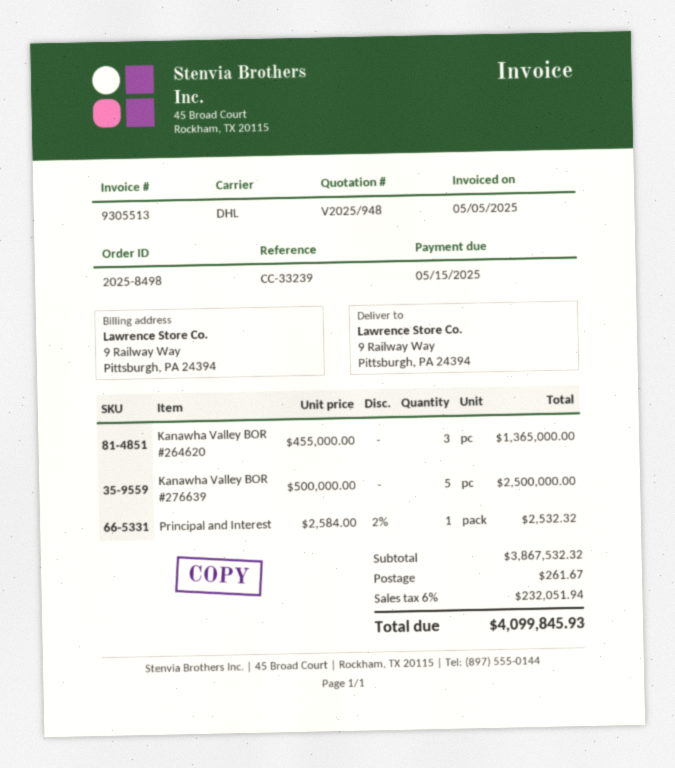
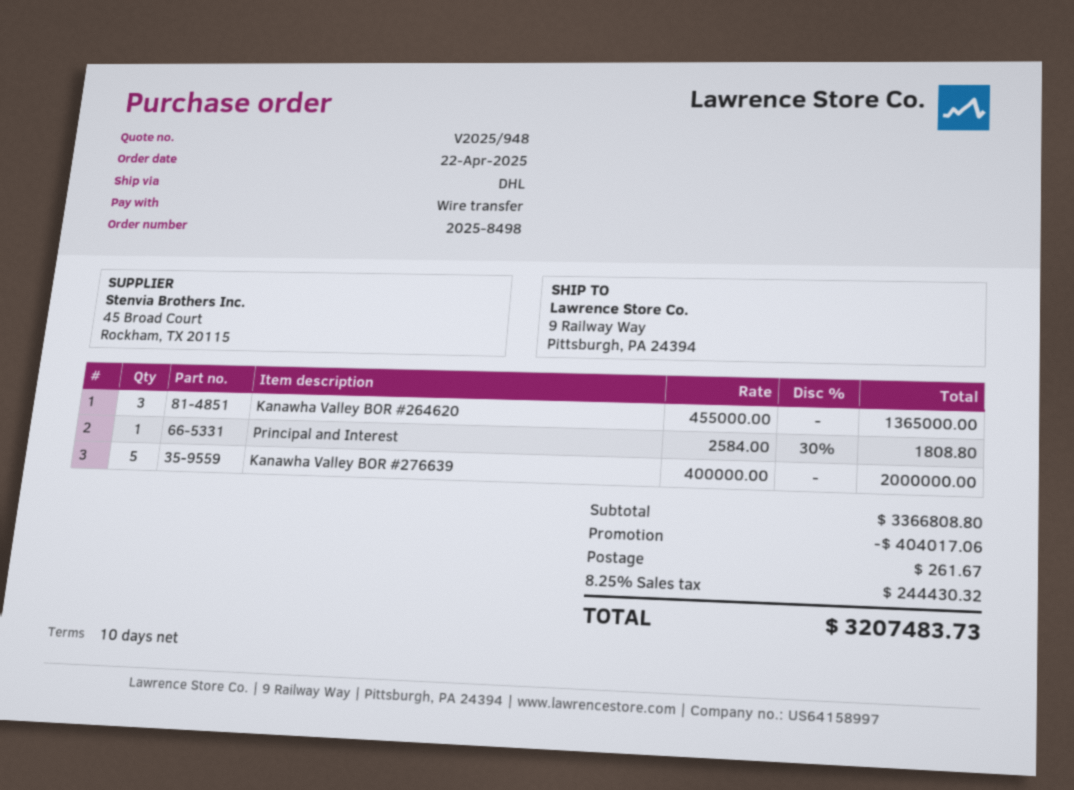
Kanawha Valley BOR #276639: 5 x 500000.00 = 2500000.00 -> 5 x 400000.00 = 2000000.00
Principal and Interest: 1 x 2584.00 - 2% = 2532.32 -> 1 x 2584.00 - 30% = 1808.80
subtotal: 3867532.32 -> 3366808.80
discount: none -> 404017.06
tax: 6% = 232051.94 -> 8.25% = 244430.32
total: 4099845.93 -> 3207483.73

